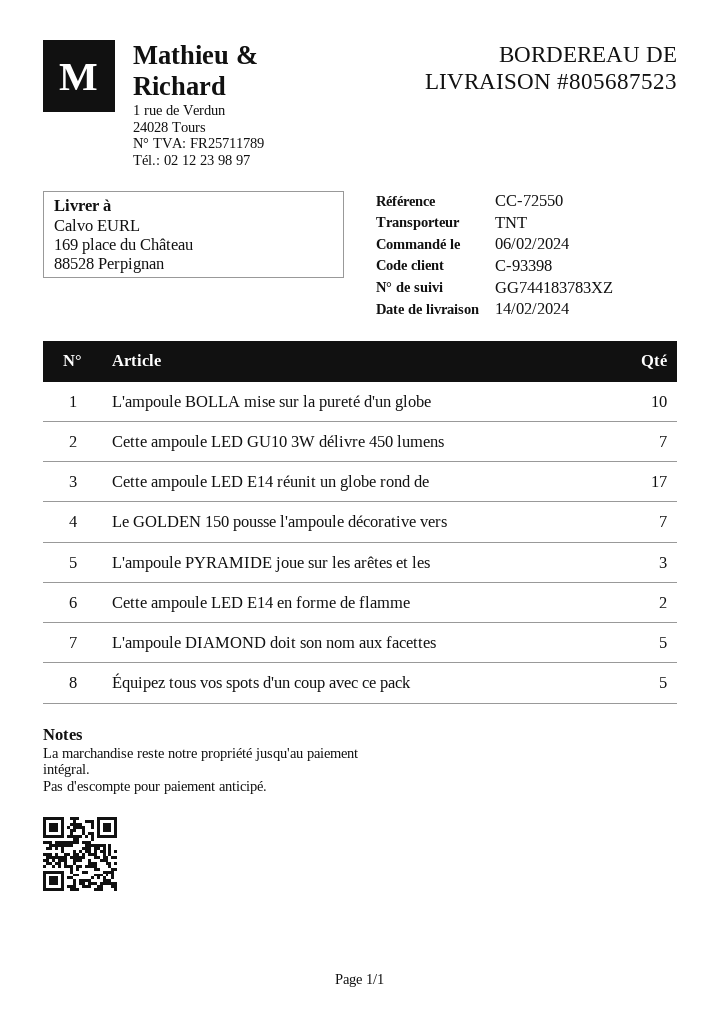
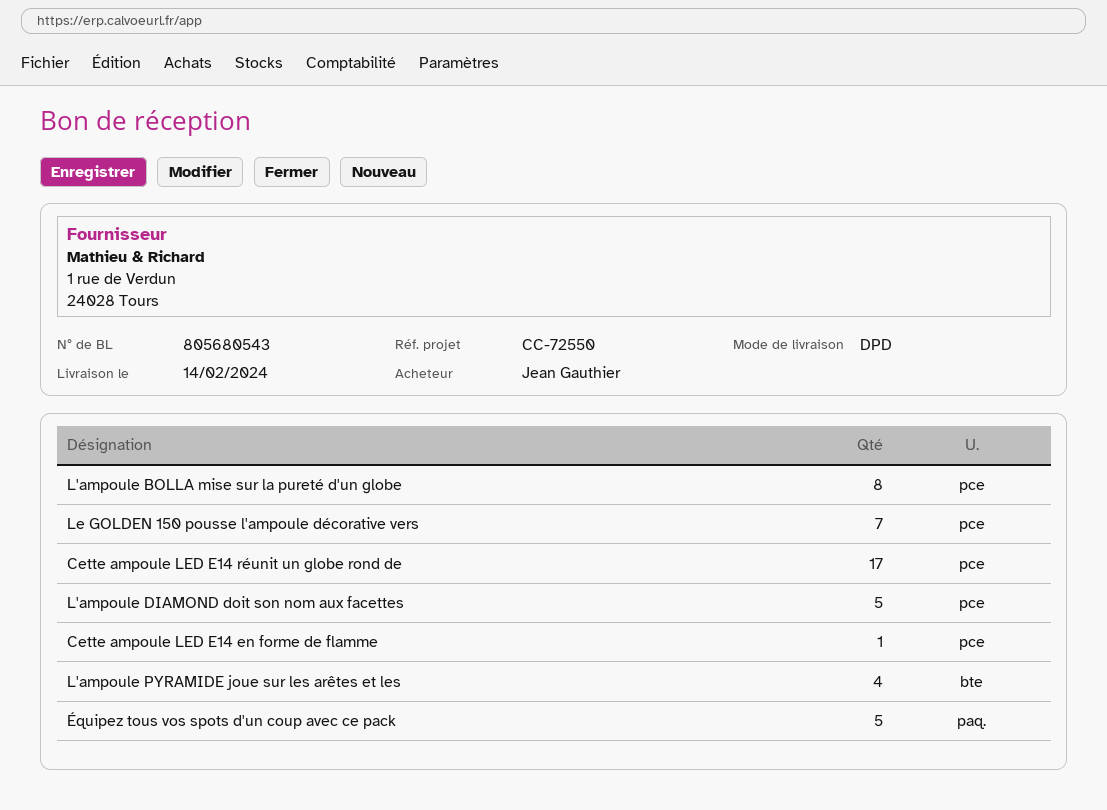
delivery note number: 805687523 -> 805680543
shipping method: TNT -> DPD
L'ampoule BOLLA mise sur la pureté d'un globe: 10 -> 8
Cette ampoule LED GU10 3W délivre 450 lumens: 7 -> none
L'ampoule PYRAMIDE joue sur les arêtes et les: 3 -> 4
Cette ampoule LED E14 en forme de flamme: 2 -> 1

